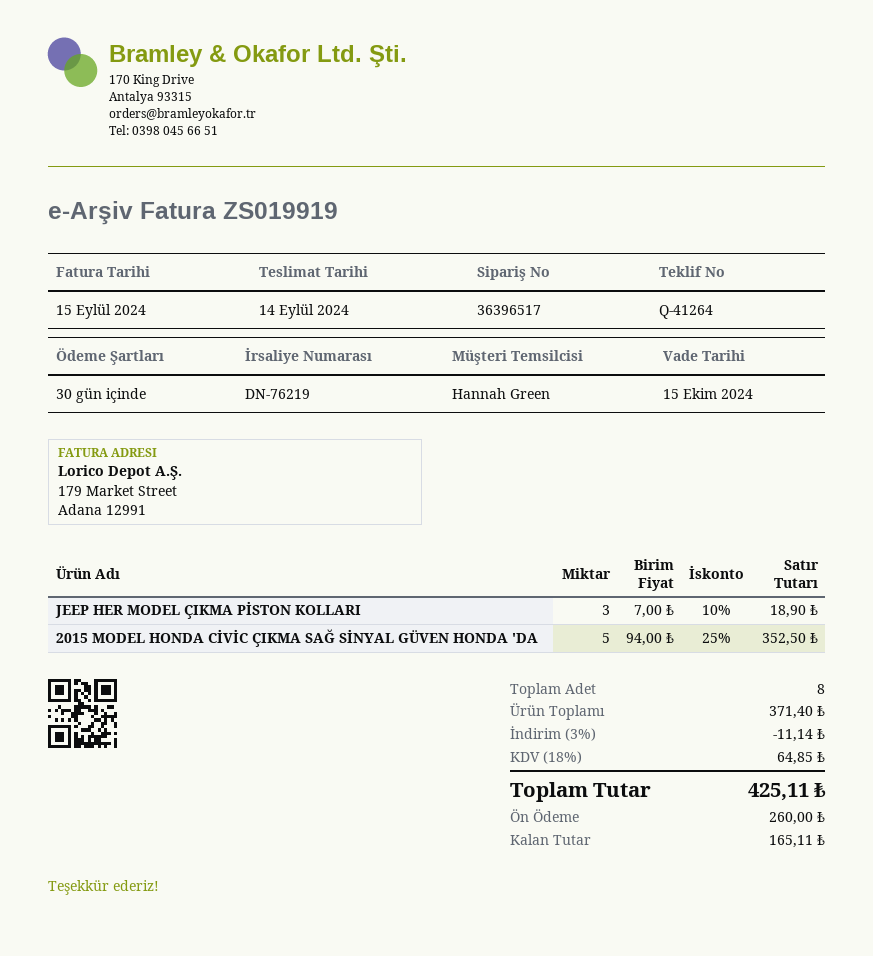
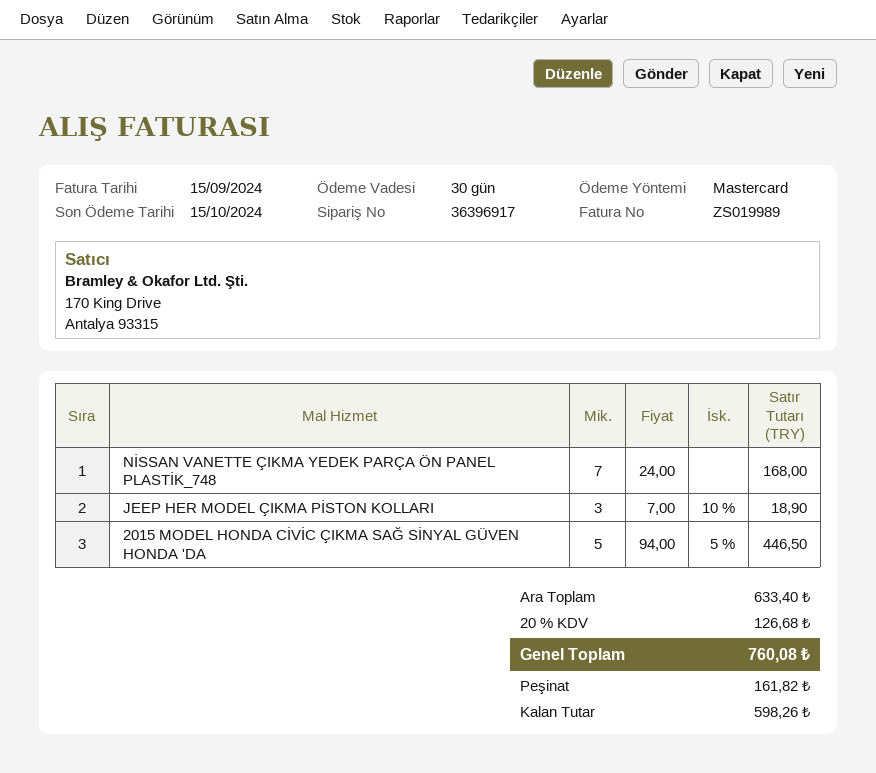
order number: 36396517 -> 36396917
invoice number: ZS019919 -> ZS019989
2015 MODEL HONDA CİVİC ÇIKMA SAĞ SİNYAL GÜVEN HONDA 'DA: 5 x 94.00 - 25% = 352.50 -> 5 x 94.00 - 5% = 446.50
NİSSAN VANETTE ÇIKMA YEDEK PARÇA ÖN PANEL PLASTİK_748: none -> 7 x 24.00 = 168.00
subtotal: 371.40 -> 633.40
discount: 3% = 11.14 -> none
tax: 18% = 64.85 -> 20% = 126.68
total: 425.11 -> 760.08
deposit: 260.00 -> 161.82
balance: 165.11 -> 598.26

